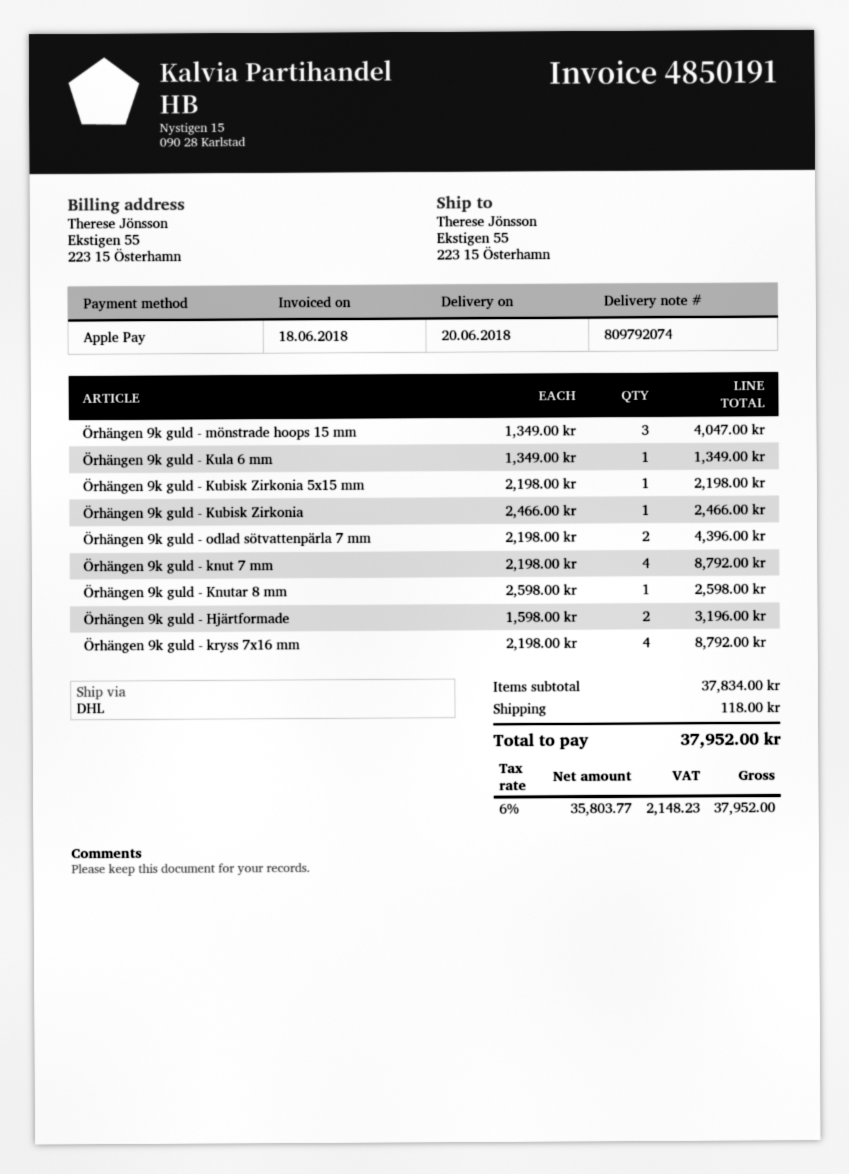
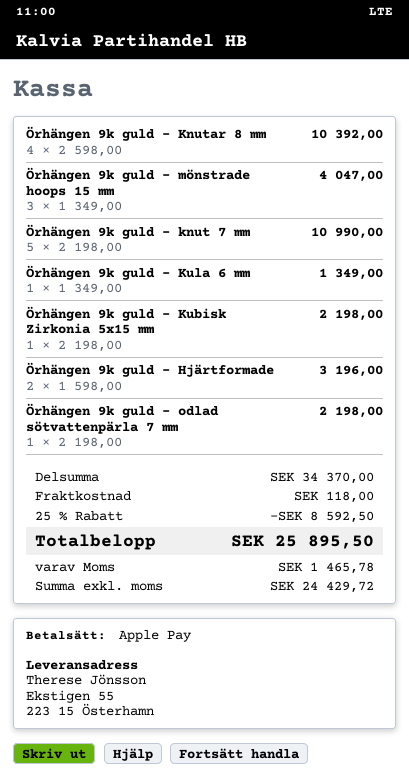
Örhängen 9k guld - Kubisk Zirkonia: 1 x 2466.00 = 2466.00 -> none
Örhängen 9k guld - odlad sötvattenpärla 7 mm: 2 x 2198.00 = 4396.00 -> 1 x 2198.00 = 2198.00
Örhängen 9k guld - knut 7 mm: 4 x 2198.00 = 8792.00 -> 5 x 2198.00 = 10990.00
Örhängen 9k guld - Knutar 8 mm: 1 x 2598.00 = 2598.00 -> 4 x 2598.00 = 10392.00
Örhängen 9k guld - kryss 7x16 mm: 4 x 2198.00 = 8792.00 -> none
subtotal: 37834.00 -> 34370.00
discount: none -> 25% = 8592.50
net: 35803.77 -> 24429.72
tax: 2148.23 -> 1465.78
total: 37952.00 -> 25895.50

